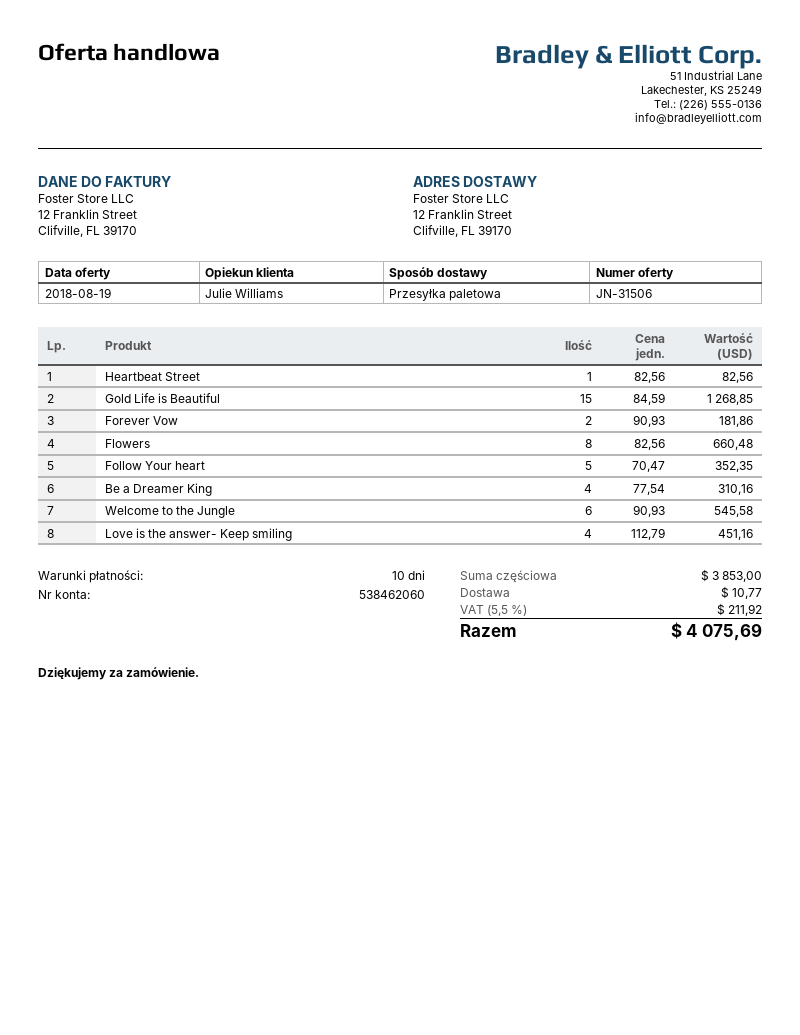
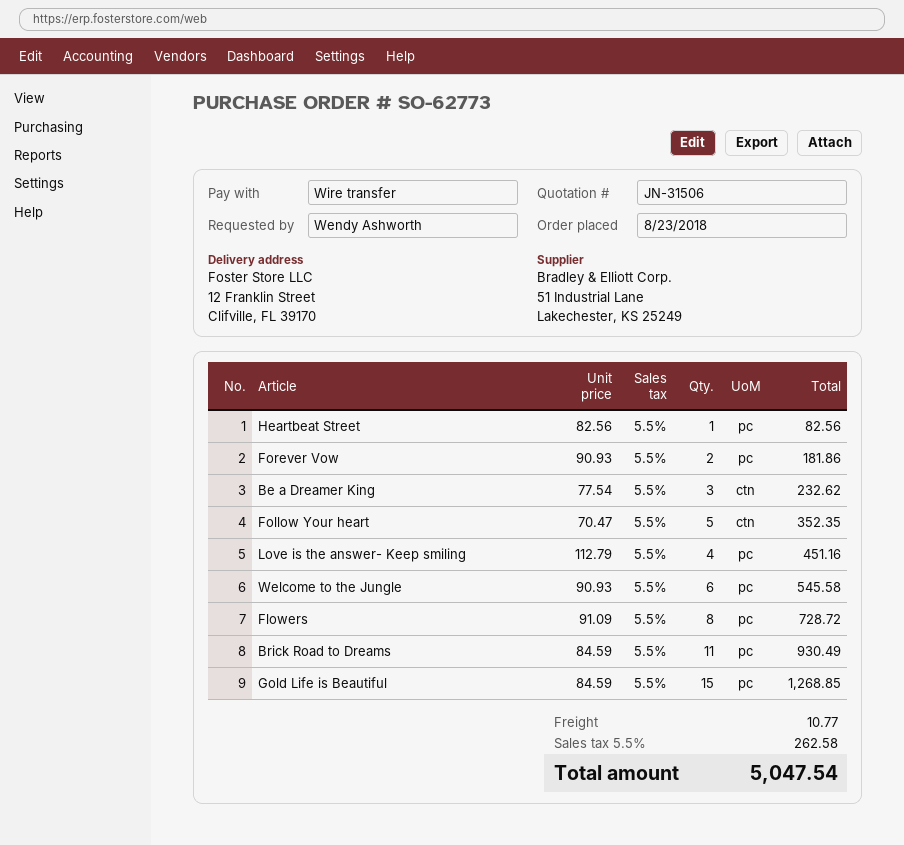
Flowers: 8 x 82.56 = 660.48 -> 8 x 91.09 = 728.72
Be a Dreamer King: 4 x 77.54 = 310.16 -> 3 x 77.54 = 232.62
Brick Road to Dreams: none -> 11 x 84.59 = 930.49
tax: 5.5% = 211.92 -> 5.5% = 262.58
total: 4075.69 -> 5047.54

